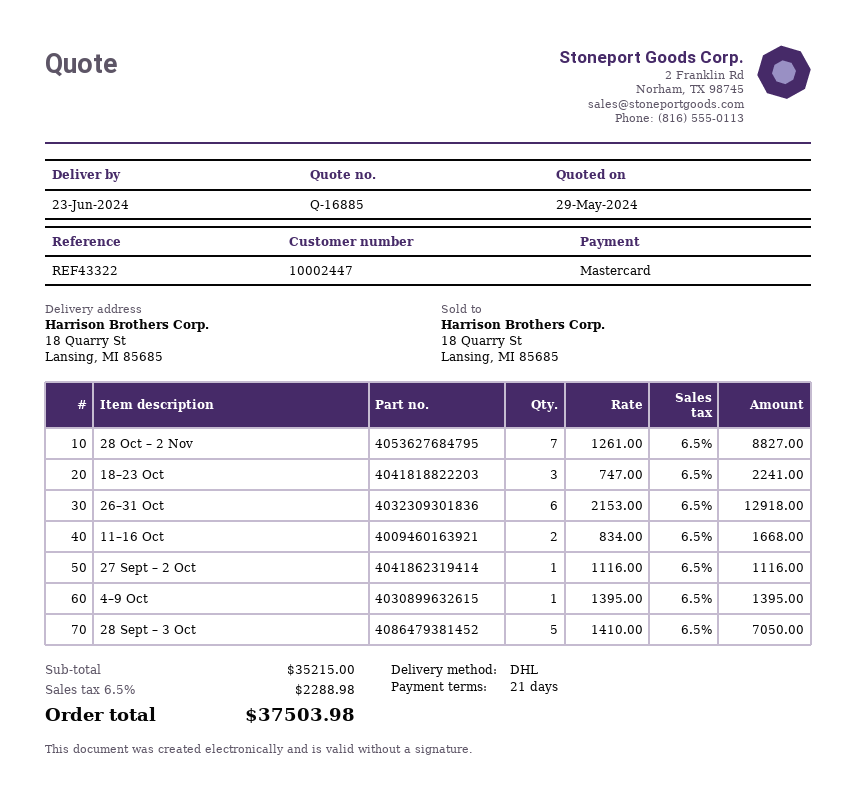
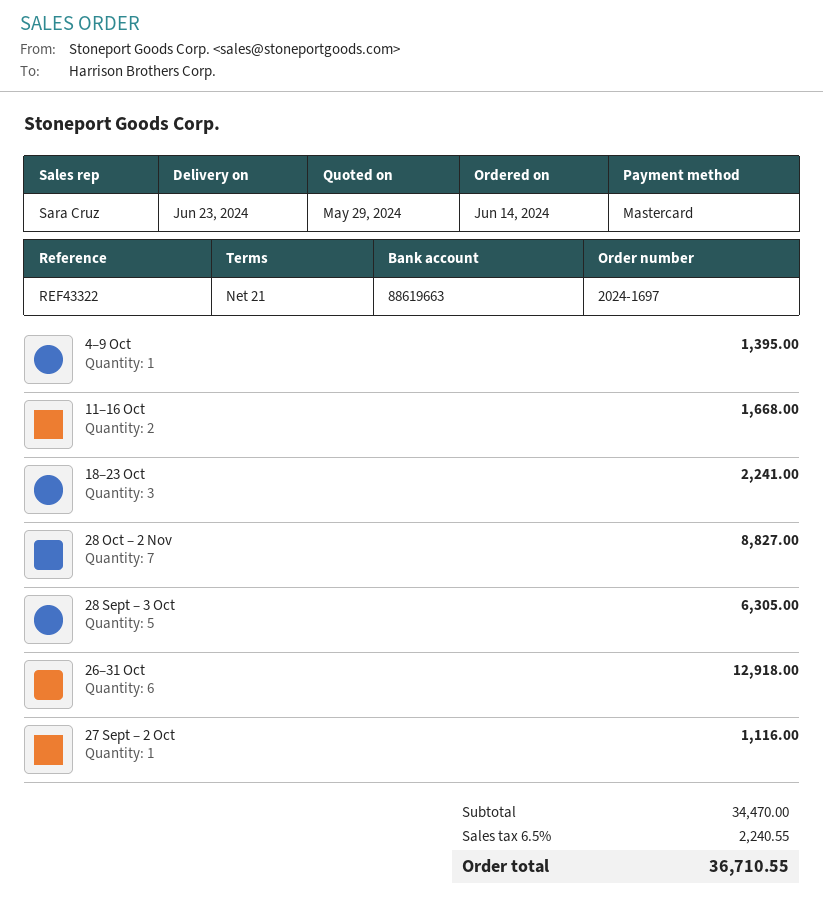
28 Sept – 3 Oct: 5 for 7050.00 -> 5 for 6305.00
subtotal: 35215.00 -> 34470.00
tax: 6.5% = 2288.98 -> 6.5% = 2240.55
total: 37503.98 -> 36710.55

